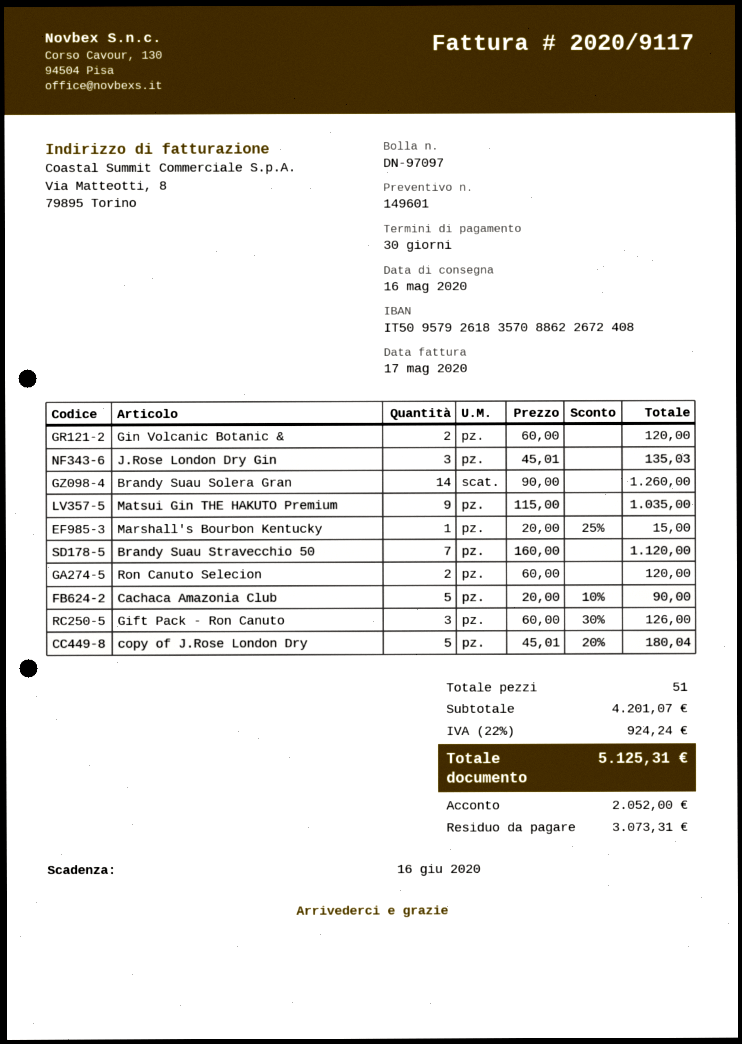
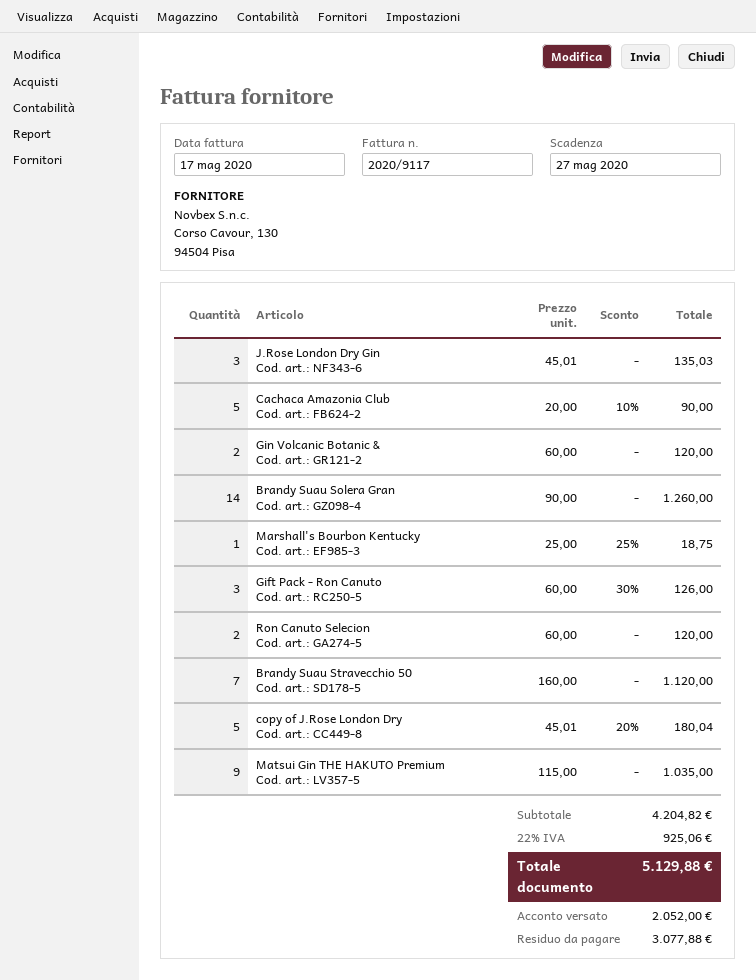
due date: 2020-06-16 -> 2020-05-27
Marshall's Bourbon Kentucky: 1 x 20.00 - 25% = 15.00 -> 1 x 25.00 - 25% = 18.75
subtotal: 4201.07 -> 4204.82
tax: 22% = 924.24 -> 22% = 925.06
total: 5125.31 -> 5129.88
balance: 3073.31 -> 3077.88

